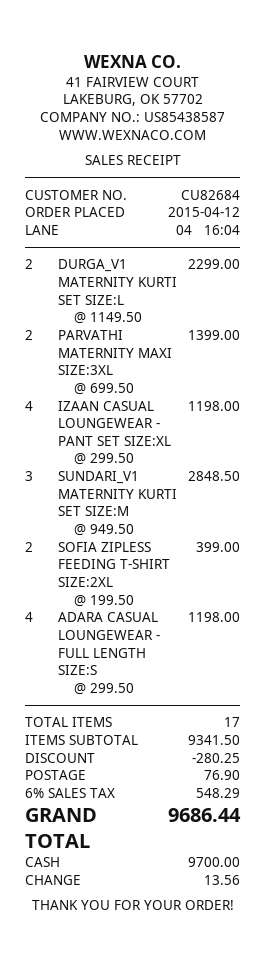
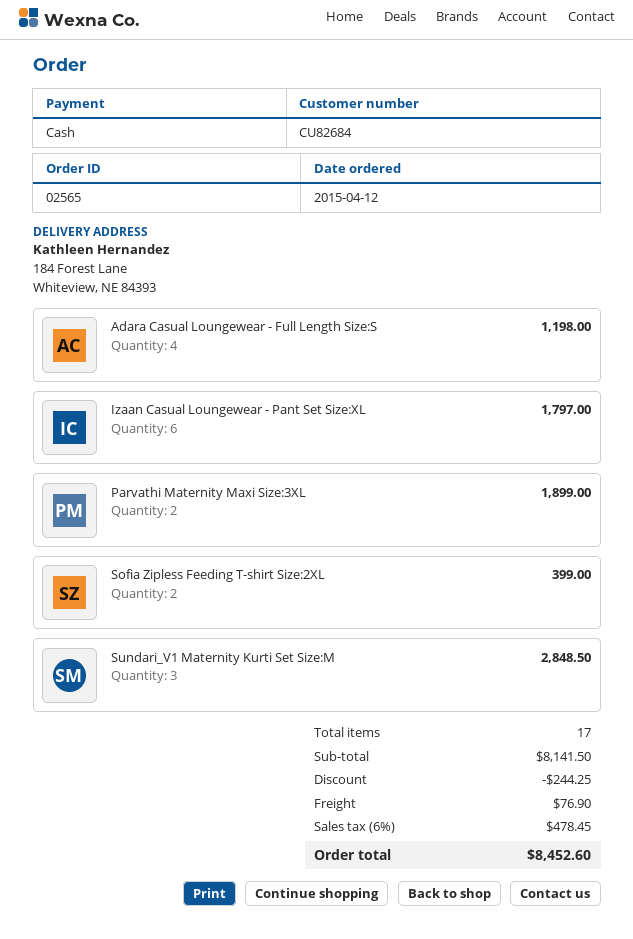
DURGA_V1 MATERNITY KURTI SET SIZE:L: 2 for 2299.00 -> none
PARVATHI MATERNITY MAXI SIZE:3XL: 2 for 1399.00 -> 2 for 1899.00
IZAAN CASUAL LOUNGEWEAR - PANT SET SIZE:XL: 4 for 1198.00 -> 6 for 1797.00
subtotal: 9341.50 -> 8141.50
discount: 280.25 -> 244.25
tax: 6% = 548.29 -> 6% = 478.45
total: 9686.44 -> 8452.60

